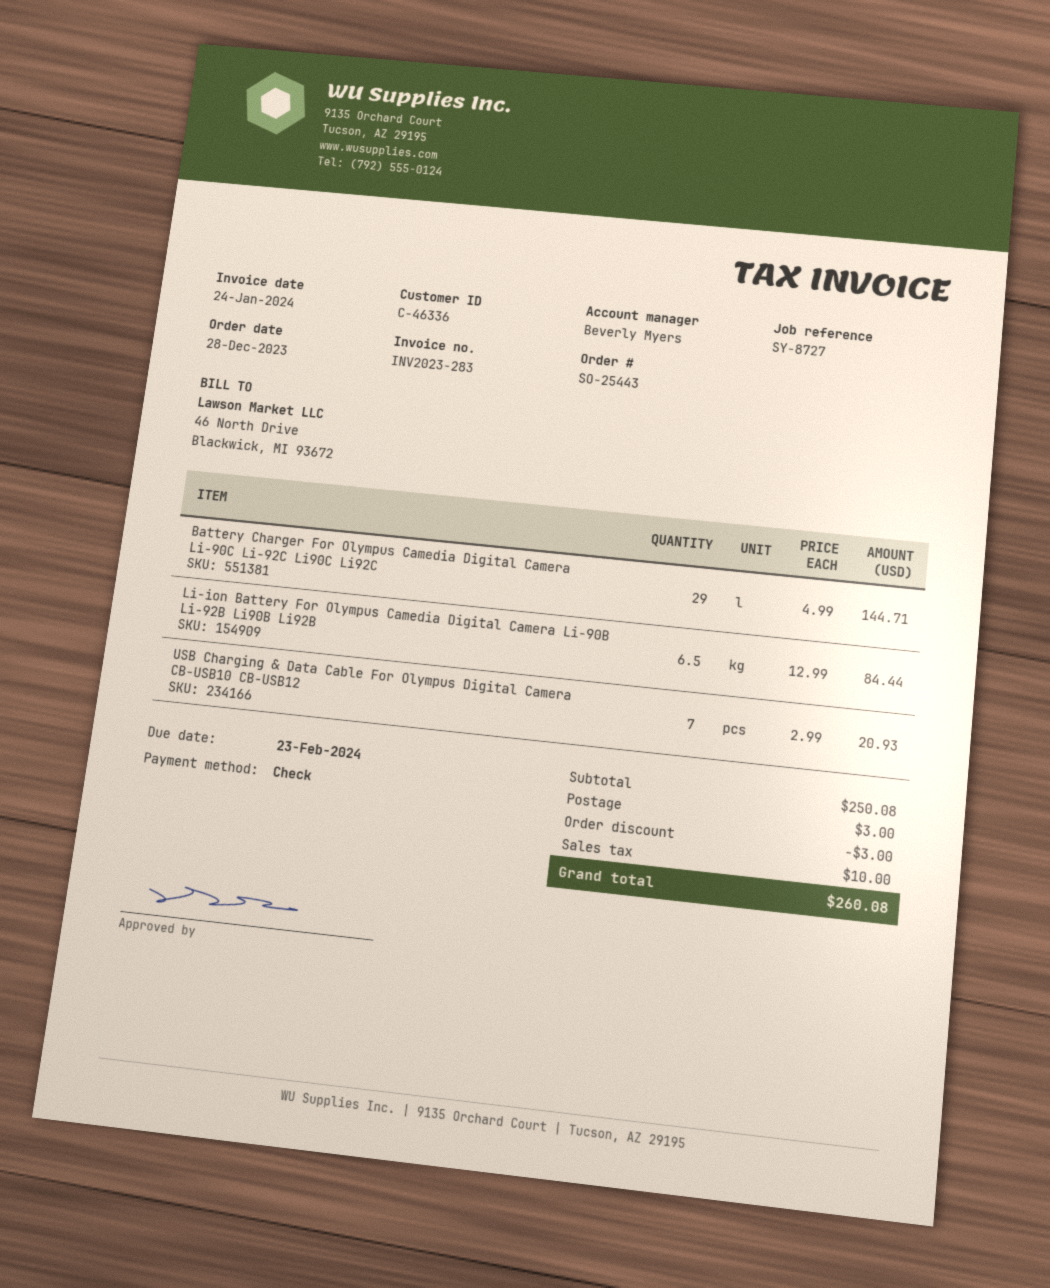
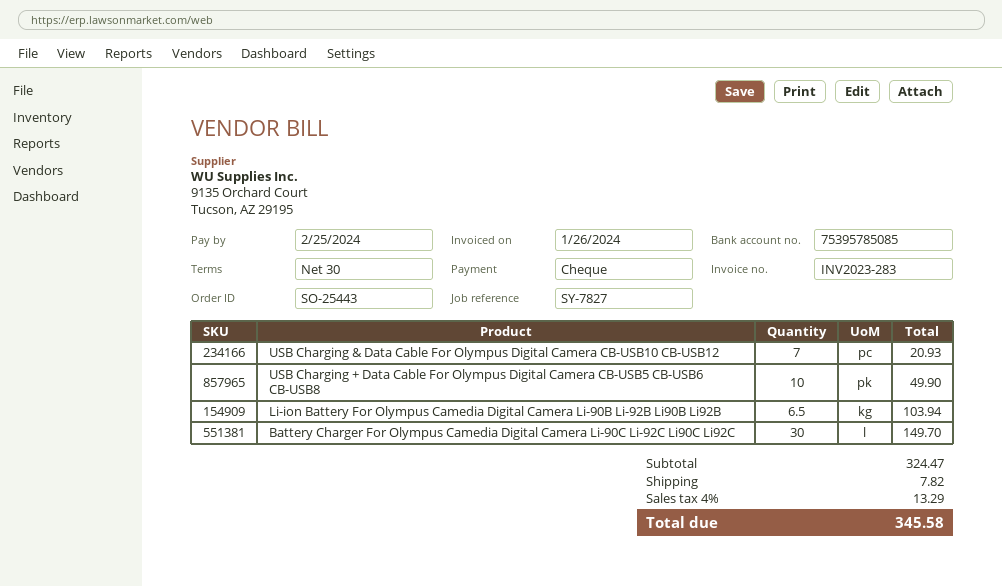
invoice date: 2024-01-24 -> 2024-01-26
due date: 2024-02-23 -> 2024-02-25
reference: SY-8727 -> SY-7827
Battery Charger For Olympus Camedia Digital Camera Li-90C Li-92C Li90C Li92C: 29 for 144.71 -> 30 for 149.70
Li-ion Battery For Olympus Camedia Digital Camera Li-90B Li-92B Li90B Li92B: 6.5 for 84.44 -> 6.5 for 103.94
USB Charging + Data Cable For Olympus Digital Camera CB-USB5 CB-USB6 CB-USB8: none -> 10 for 49.90
subtotal: 250.08 -> 324.47
discount: 3.00 -> none
shipping: 3.00 -> 7.82
tax: 10.00 -> 13.29
total: 260.08 -> 345.58

